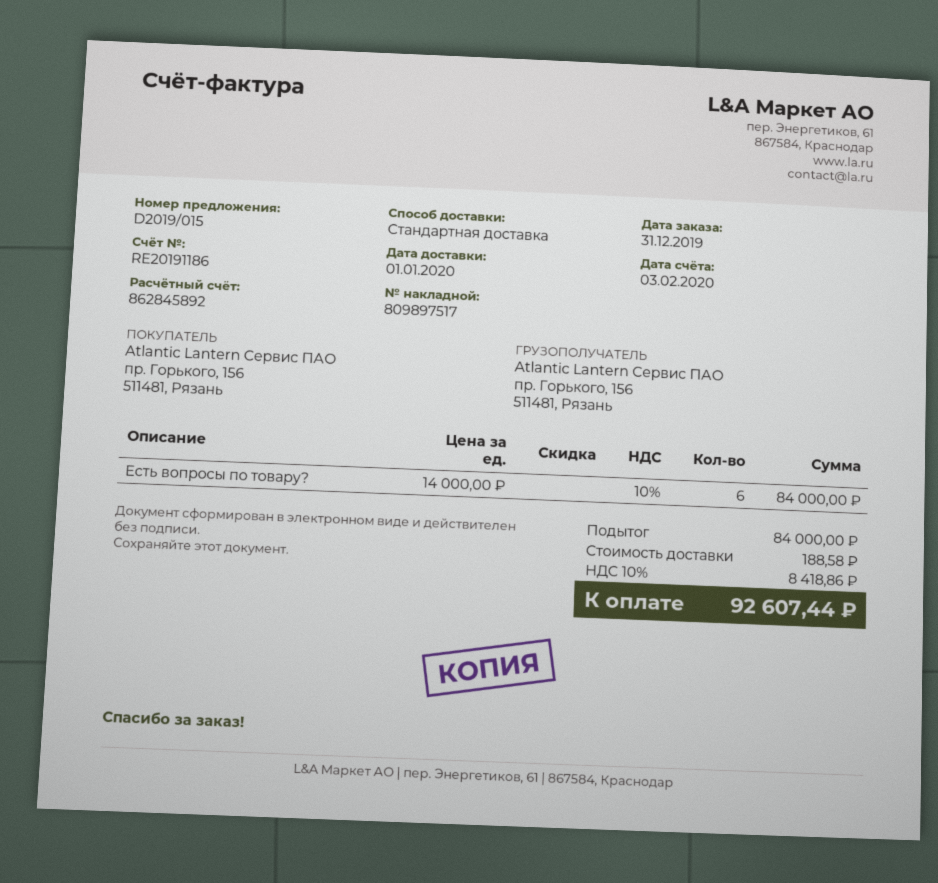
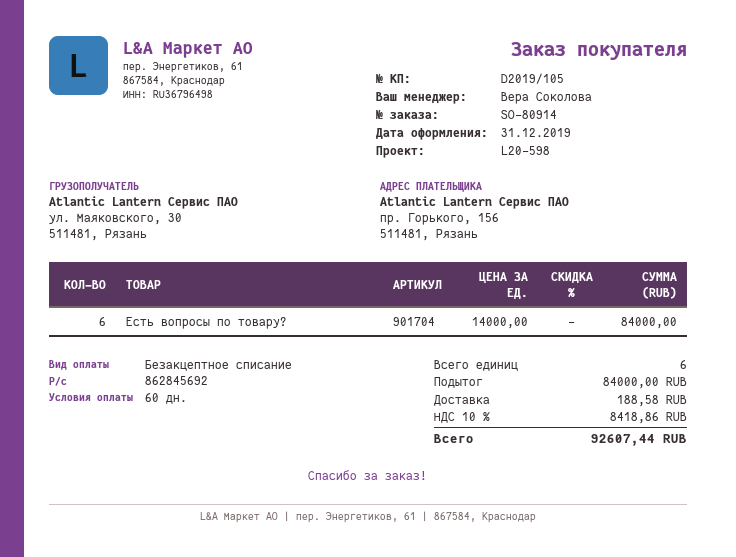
quote number: D2019/015 -> D2019/105
bank account: 862845892 -> 862845692
ship to: пр. Горького, 156, 511481, Рязань -> ул. Маяковского, 30, 511481, Рязань

